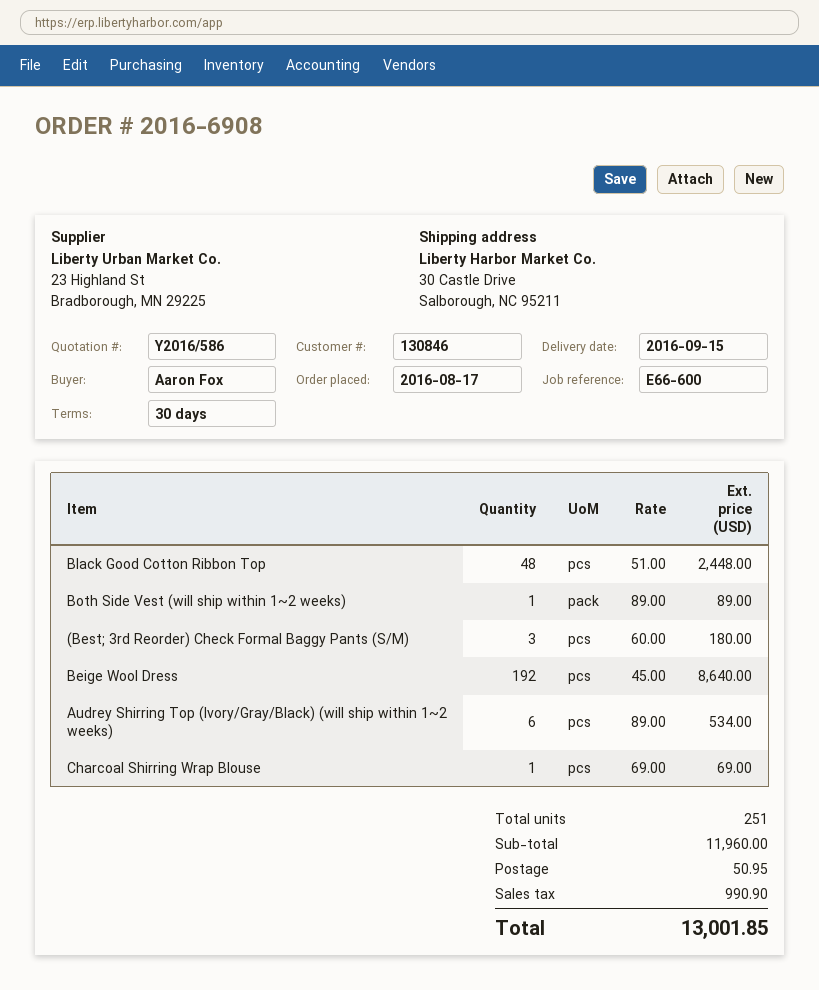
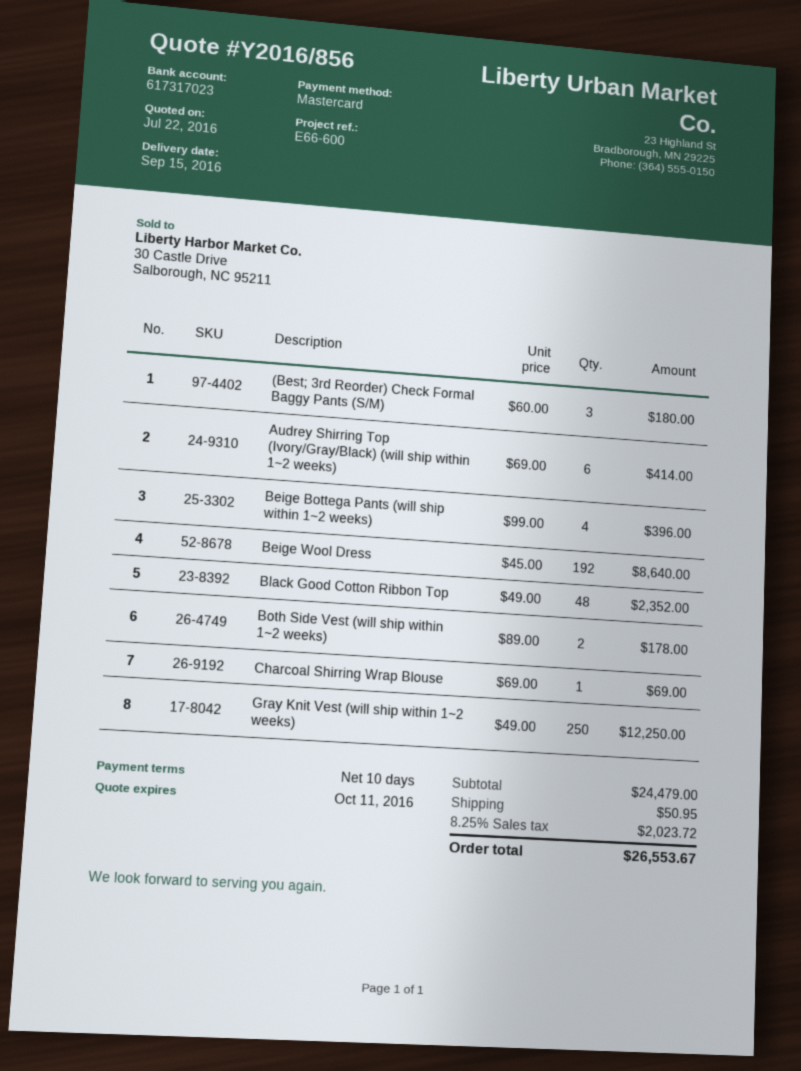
quote number: Y2016/586 -> Y2016/856
payment terms: 30 days -> 10 days
Black Good Cotton Ribbon Top: 48 x 51.00 = 2448.00 -> 48 x 49.00 = 2352.00
Both Side Vest (will ship within 1~2 weeks): 1 x 89.00 = 89.00 -> 2 x 89.00 = 178.00
Audrey Shirring Top (Ivory/Gray/Black) (will ship within 1~2 weeks): 6 x 89.00 = 534.00 -> 6 x 69.00 = 414.00
Beige Bottega Pants (will ship within 1~2 weeks): none -> 4 x 99.00 = 396.00
Gray Knit Vest (will ship within 1~2 weeks): none -> 250 x 49.00 = 12250.00
subtotal: 11960.00 -> 24479.00
tax: 990.90 -> 2023.72
total: 13001.85 -> 26553.67

